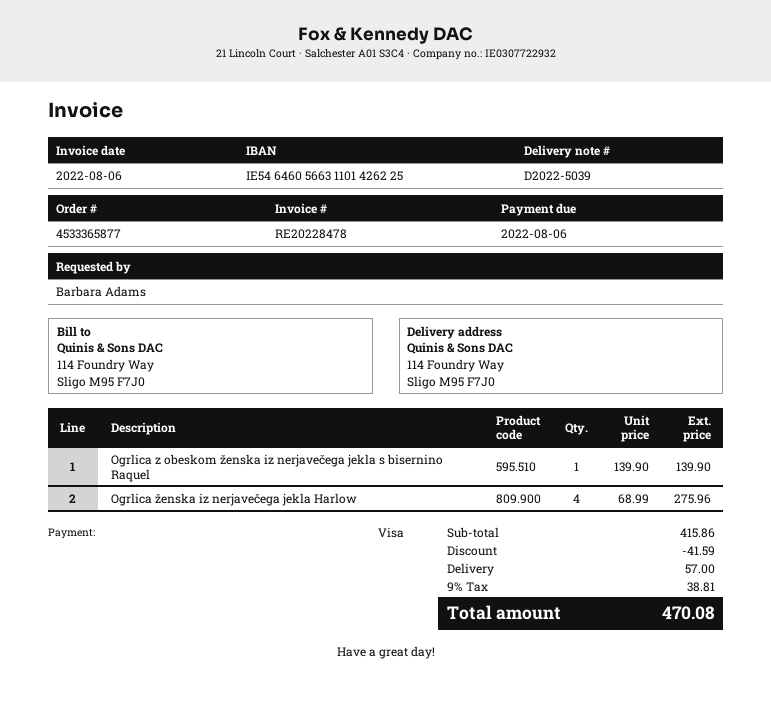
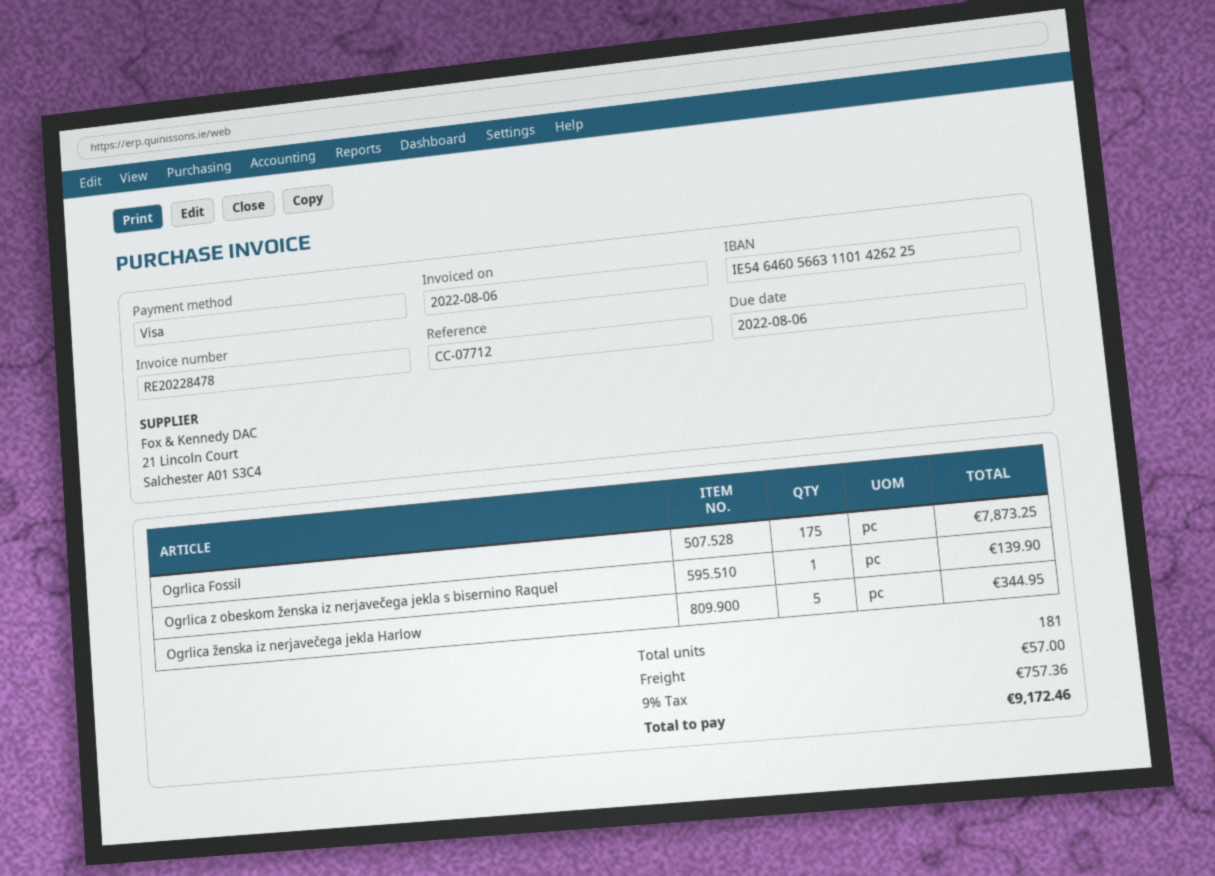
Ogrlica ženska iz nerjavečega jekla Harlow: 4 for 275.96 -> 5 for 344.95
Ogrlica Fossil: none -> 175 for 7873.25
discount: 41.59 -> none
tax: 9% = 38.81 -> 9% = 757.36
total: 470.08 -> 9172.46

